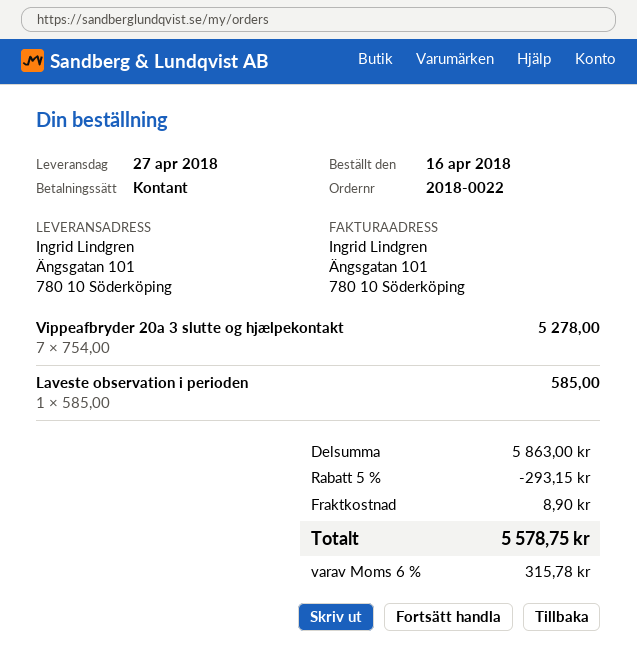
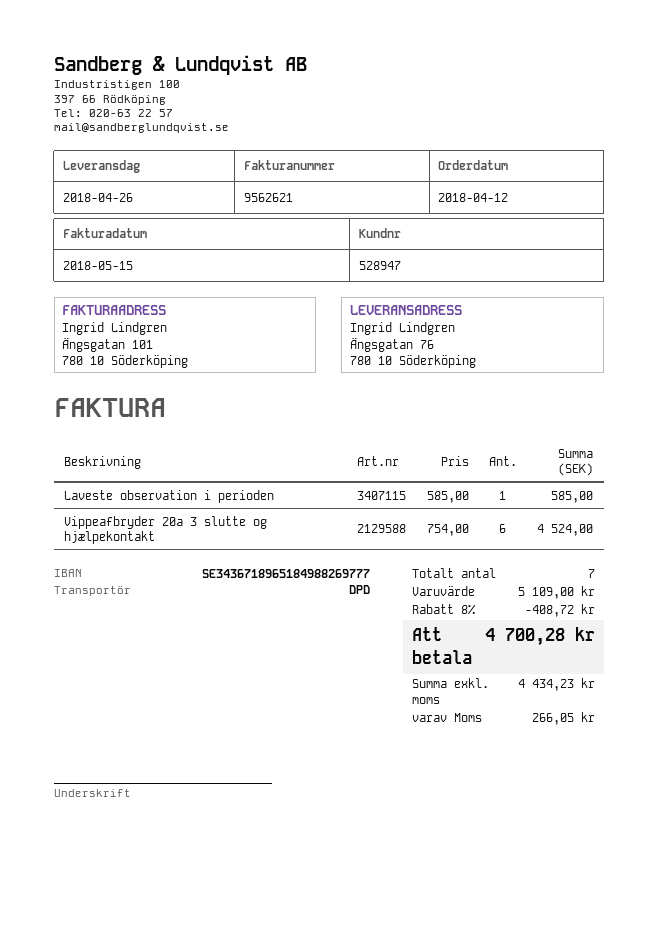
order date: 2018-04-16 -> 2018-04-12
delivery date: 2018-04-27 -> 2018-04-26
ship to: Ängsgatan 101, 780 10 Söderköping -> Ängsgatan 76, 780 10 Söderköping
Vippeafbryder 20a 3 slutte og hjælpekontakt: 7 x 754.00 = 5278.00 -> 6 x 754.00 = 4524.00
subtotal: 5863.00 -> 5109.00
discount: 5% = 293.15 -> 8% = 408.72
shipping: 8.90 -> none
tax: 315.78 -> 266.05
total: 5578.75 -> 4700.28

